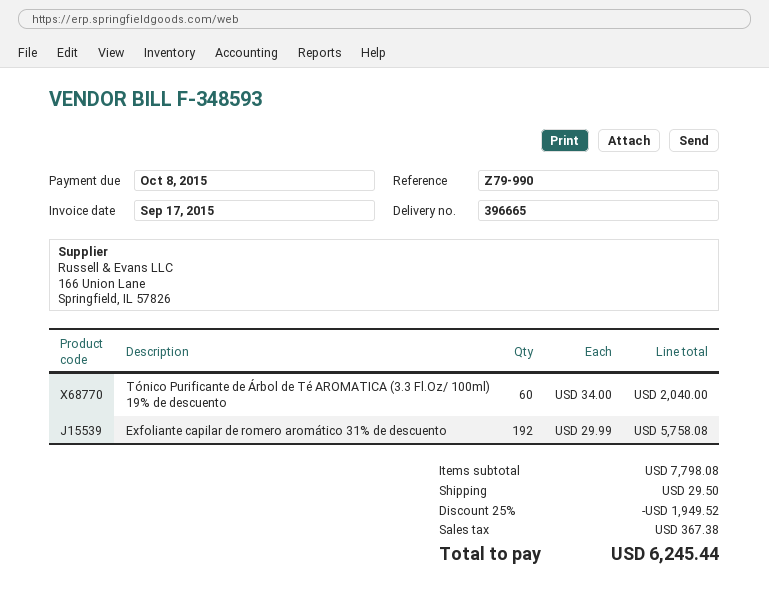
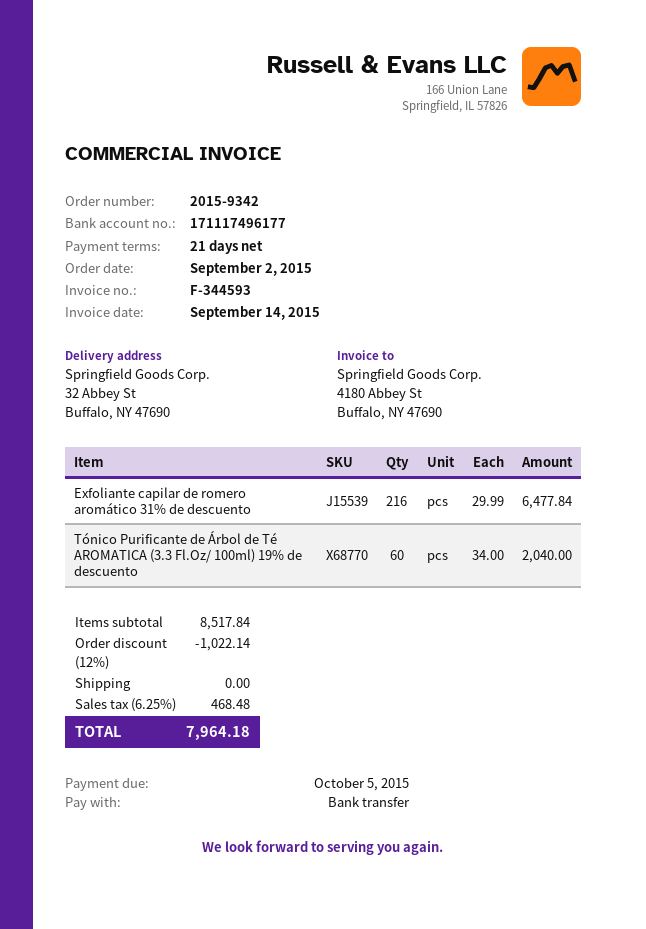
invoice number: F-348593 -> F-344593
invoice date: 2015-09-17 -> 2015-09-14
due date: 2015-10-08 -> 2015-10-05
Exfoliante capilar de romero aromático 31% de descuento: 192 x 29.99 = 5758.08 -> 216 x 29.99 = 6477.84
subtotal: 7798.08 -> 8517.84
discount: 25% = 1949.52 -> 12% = 1022.14
shipping: 29.50 -> 0.00
tax: 367.38 -> 468.48
total: 6245.44 -> 7964.18

